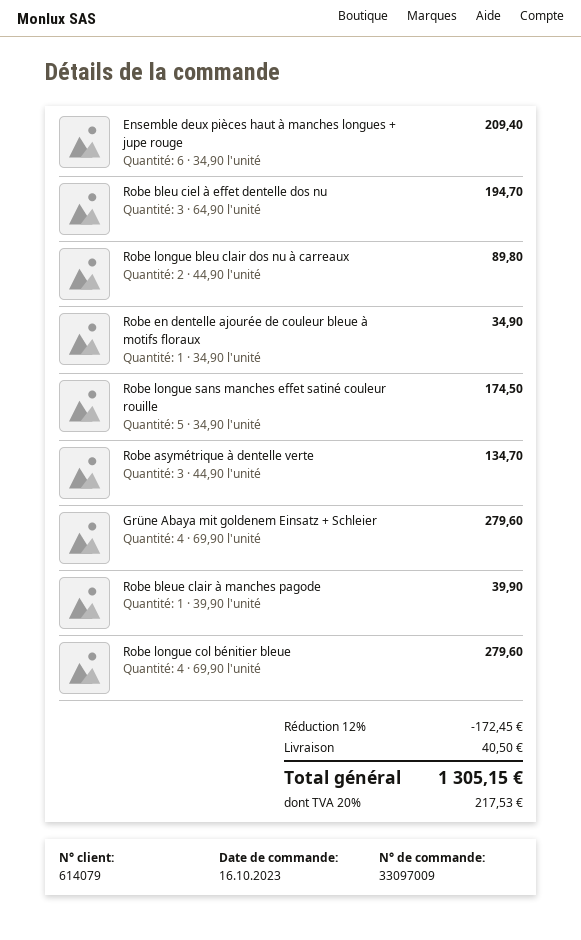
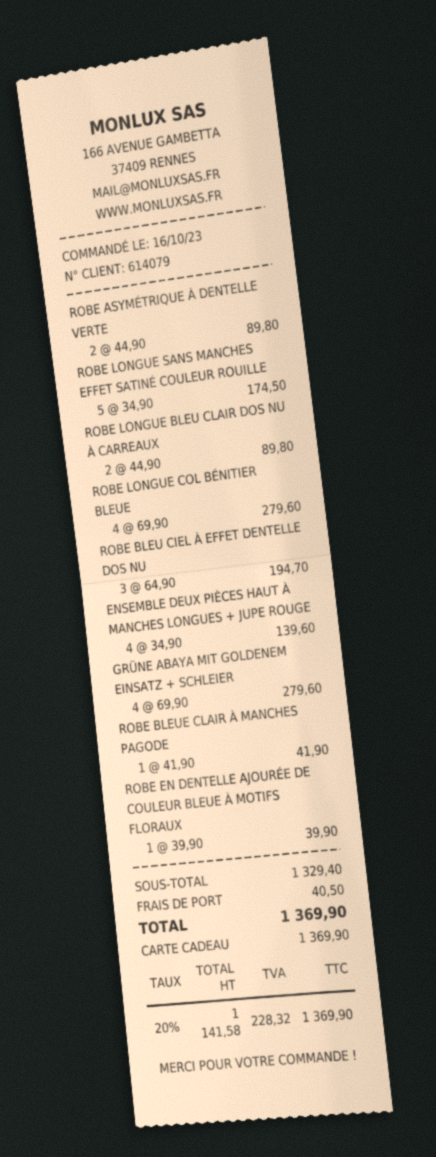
Ensemble deux pièces haut à manches longues + jupe rouge: 6 x 34.90 = 209.40 -> 4 x 34.90 = 139.60
Robe en dentelle ajourée de couleur bleue à motifs floraux: 1 x 34.90 = 34.90 -> 1 x 39.90 = 39.90
Robe asymétrique à dentelle verte: 3 x 44.90 = 134.70 -> 2 x 44.90 = 89.80
Robe bleue clair à manches pagode: 1 x 39.90 = 39.90 -> 1 x 41.90 = 41.90
discount: 12% = 172.45 -> none
tax: 20% = 217.53 -> 20% = 228.32
total: 1305.15 -> 1369.90

